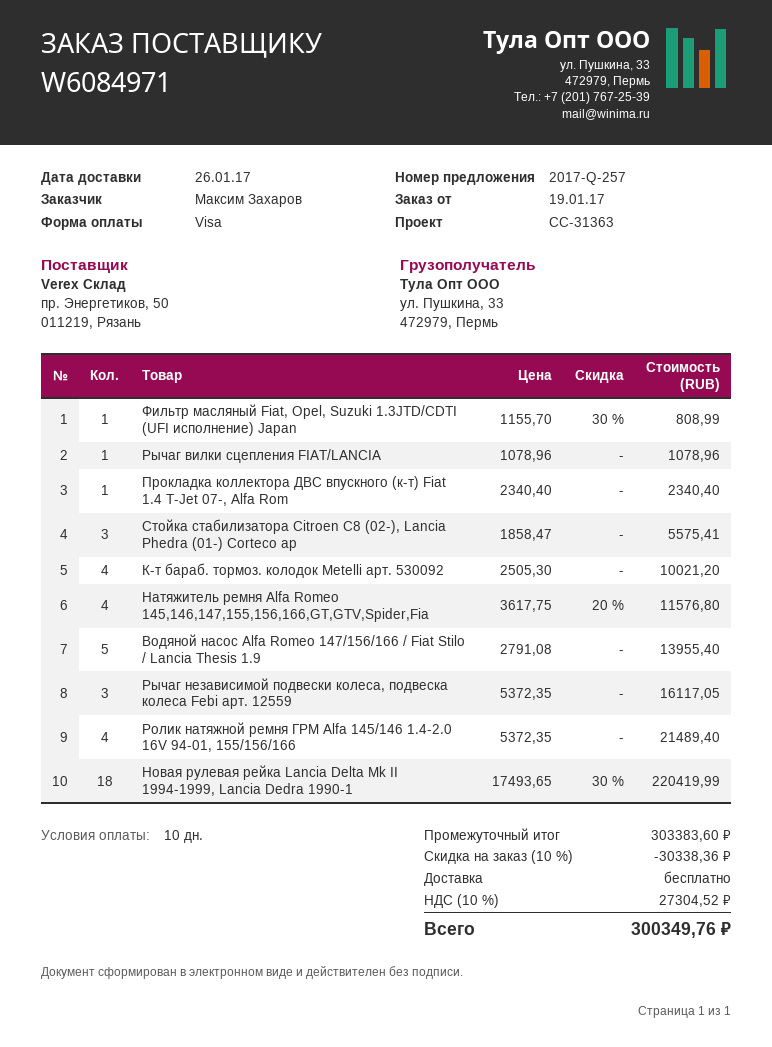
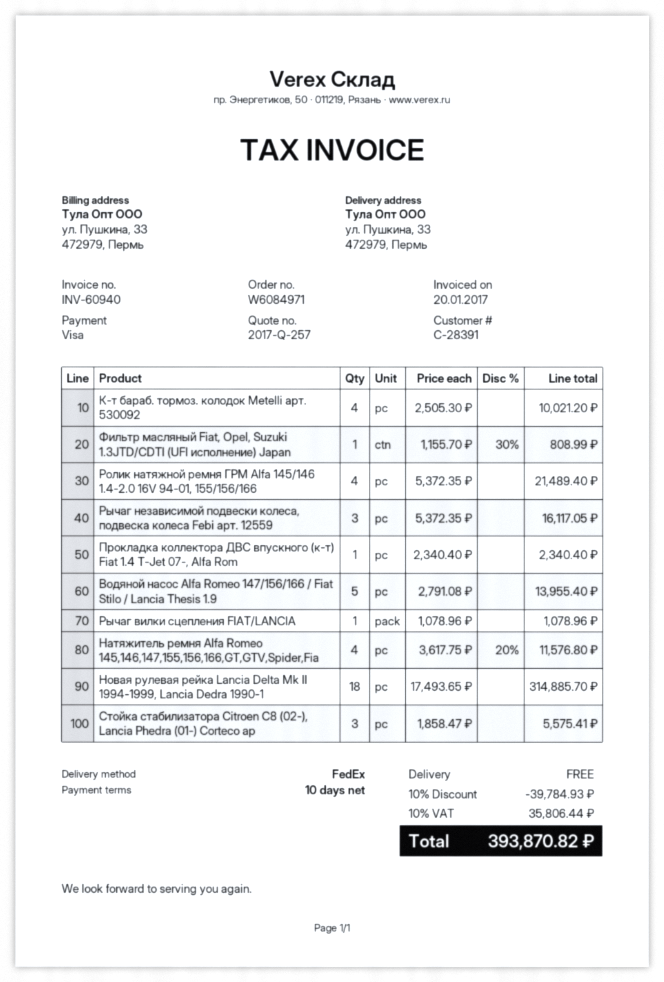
Новая рулевая рейка Lancia Delta Mk II 1994-1999, Lancia Dedra 1990-1: 18 x 17493.65 - 30% = 220419.99 -> 18 x 17493.65 = 314885.70
discount: 10% = 30338.36 -> 10% = 39784.93
tax: 10% = 27304.52 -> 10% = 35806.44
total: 300349.76 -> 393870.82

